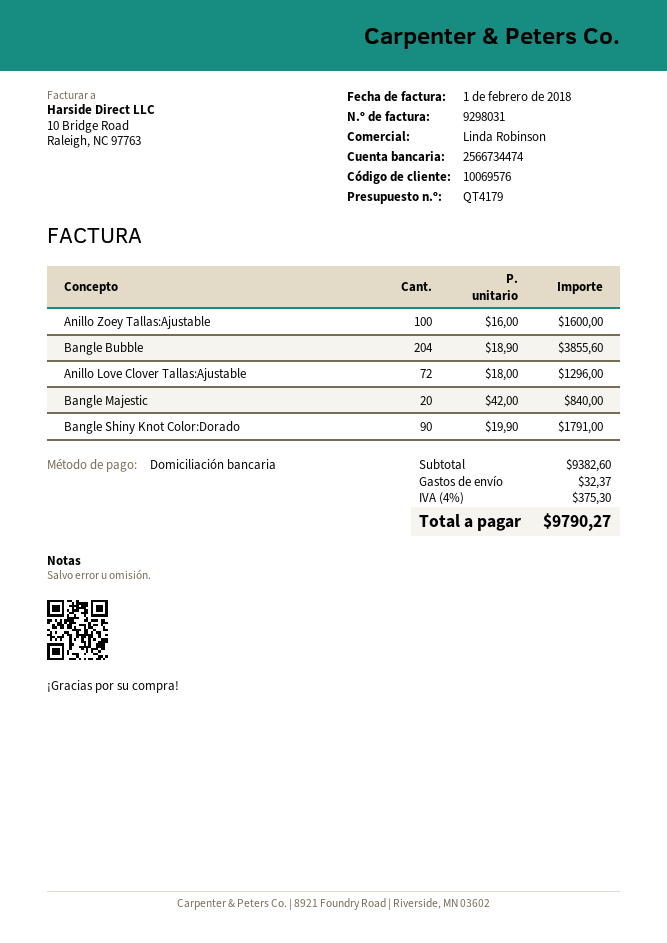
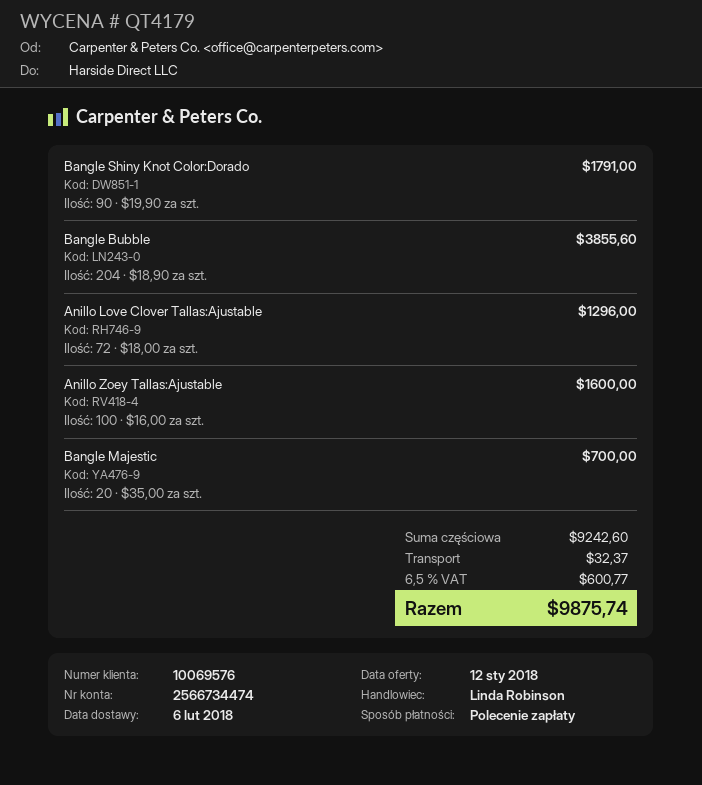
Bangle Majestic: 20 x 42.00 = 840.00 -> 20 x 35.00 = 700.00
subtotal: 9382.60 -> 9242.60
tax: 4% = 375.30 -> 6.5% = 600.77
total: 9790.27 -> 9875.74

